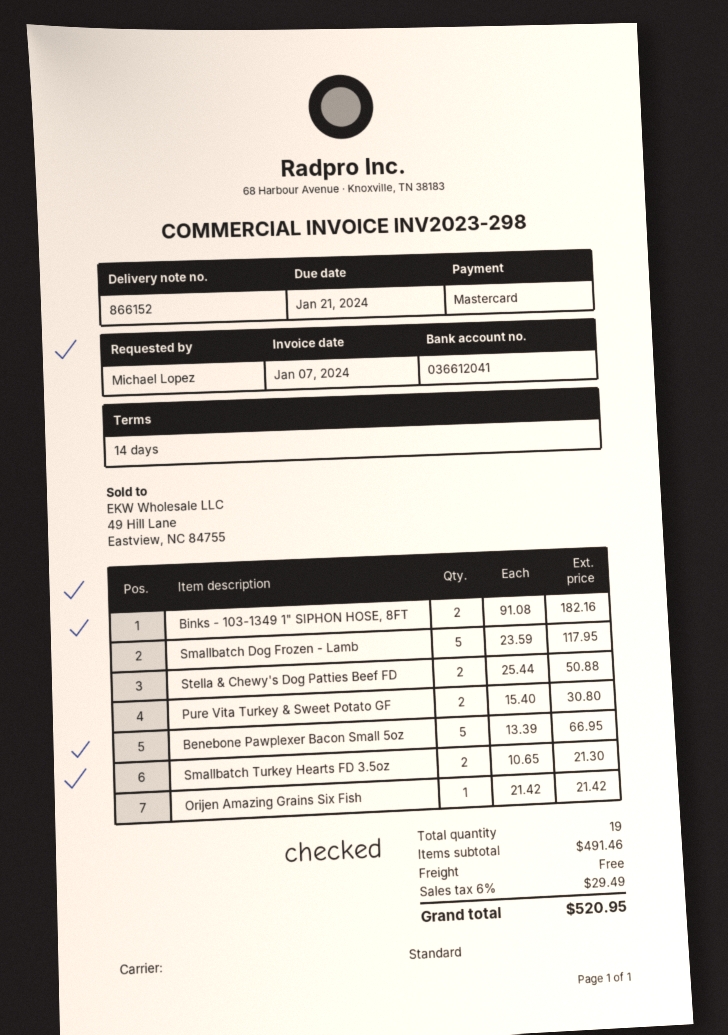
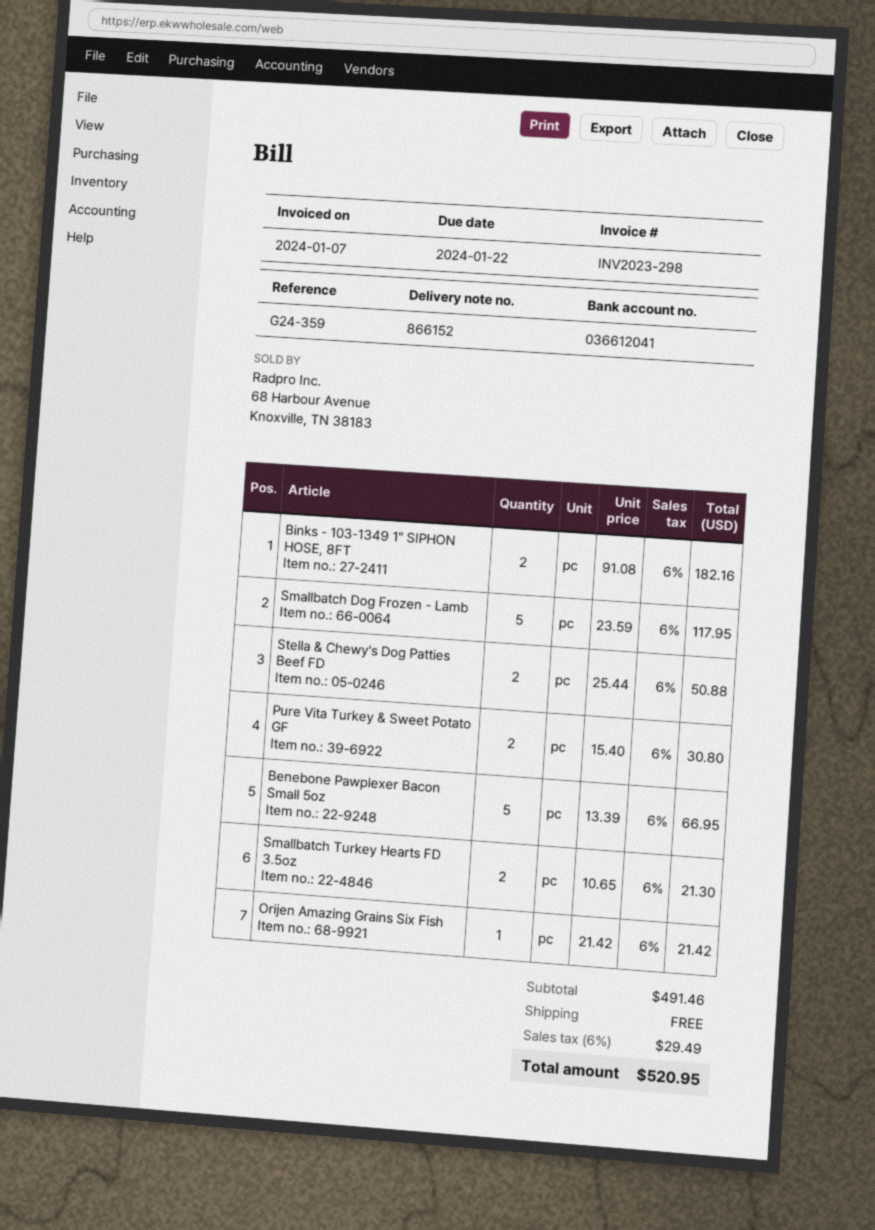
due date: 2024-01-21 -> 2024-01-22

